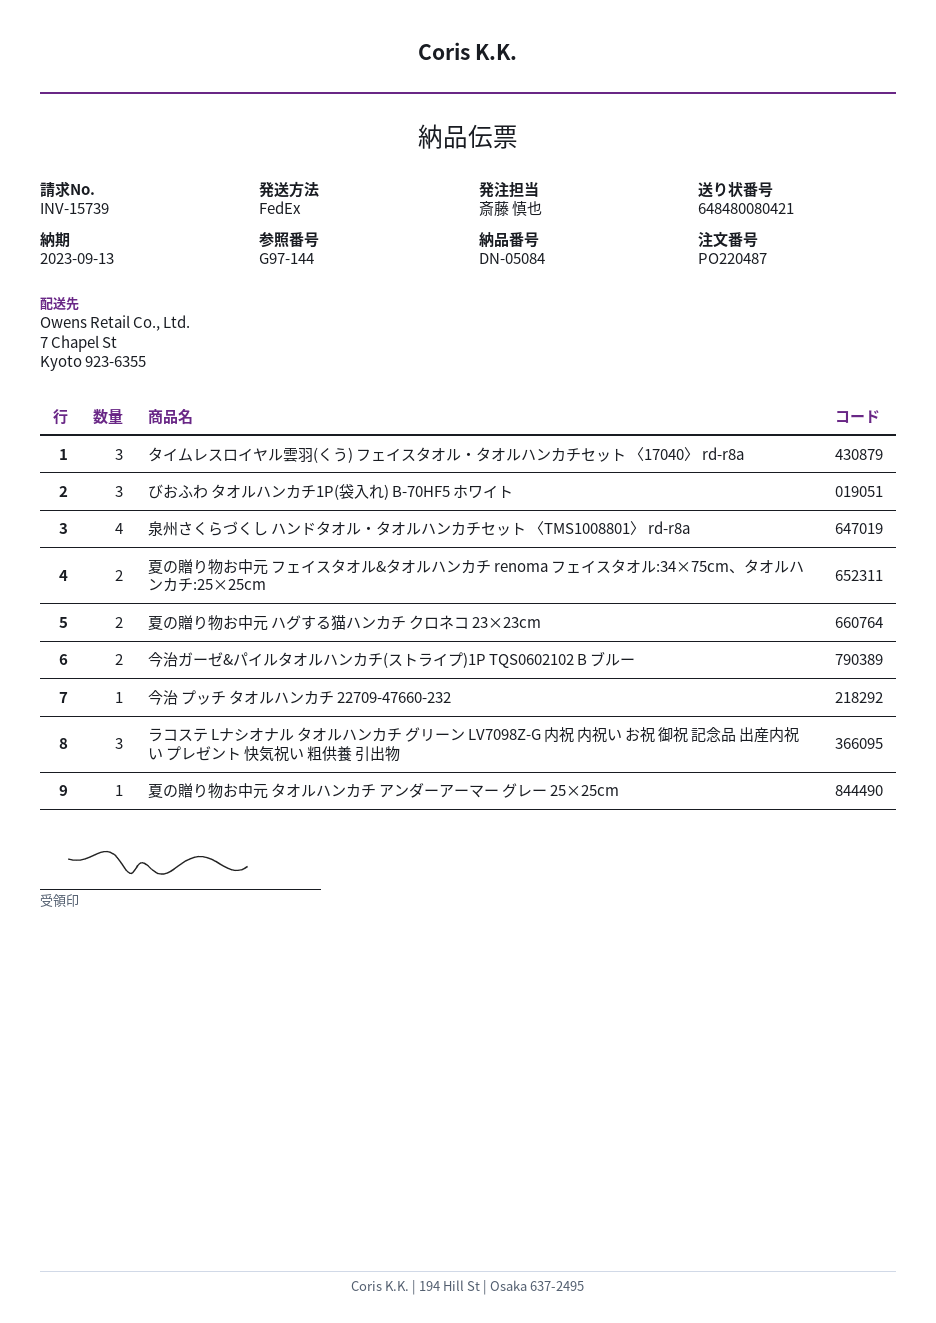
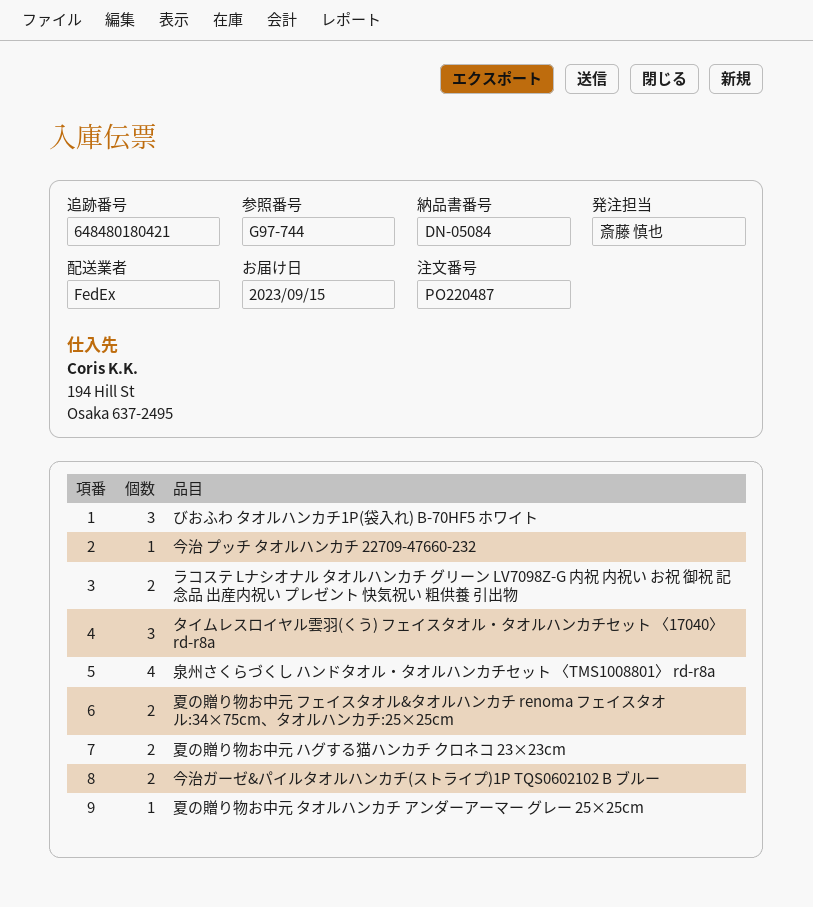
delivery date: 2023-09-13 -> 2023-09-15
reference: G97-144 -> G97-744
tracking number: 648480080421 -> 648480180421
ラコステ Lナシオナル タオルハンカチ グリーン LV7098Z-G 内祝 内祝い お祝 御祝 記念品 出産内祝い プレゼント 快気祝い 粗供養 引出物: 3 -> 2

